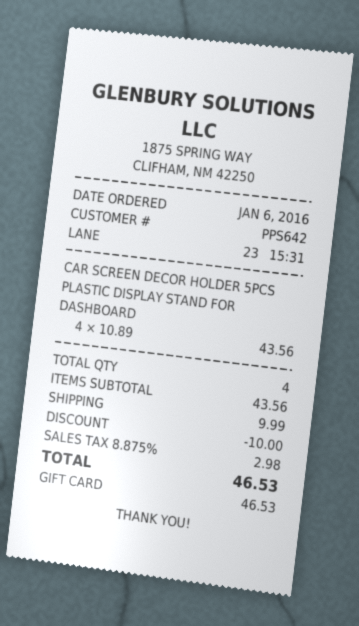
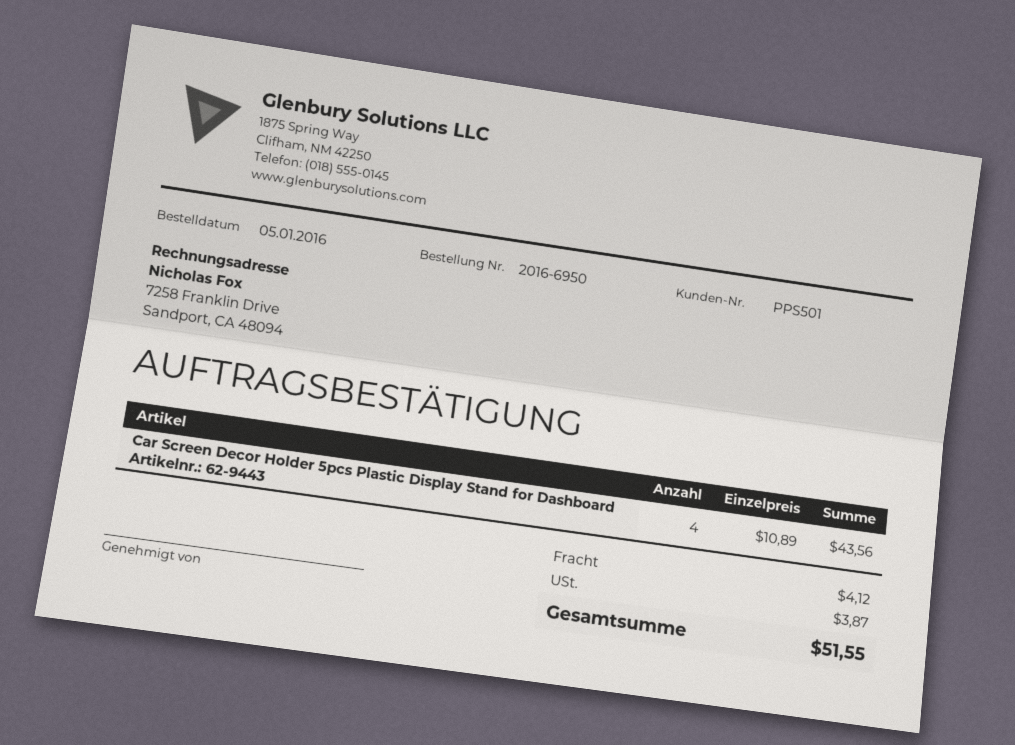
order date: 2016-01-06 -> 2016-01-05
customer number: PPS642 -> PPS501
discount: 10.00 -> none
shipping: 9.99 -> 4.12
tax: 2.98 -> 3.87
total: 46.53 -> 51.55

